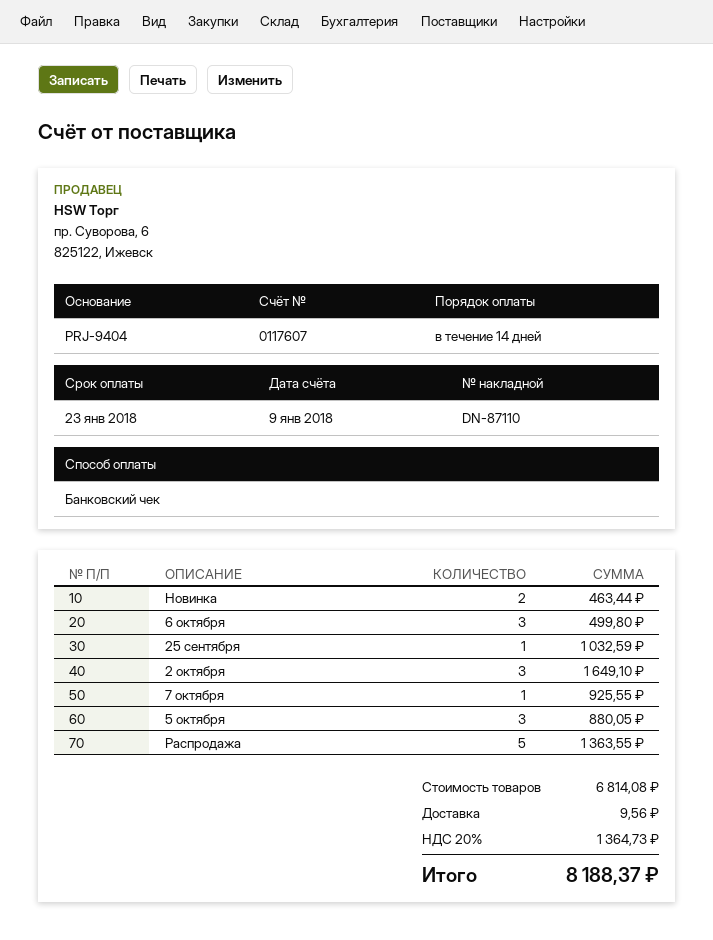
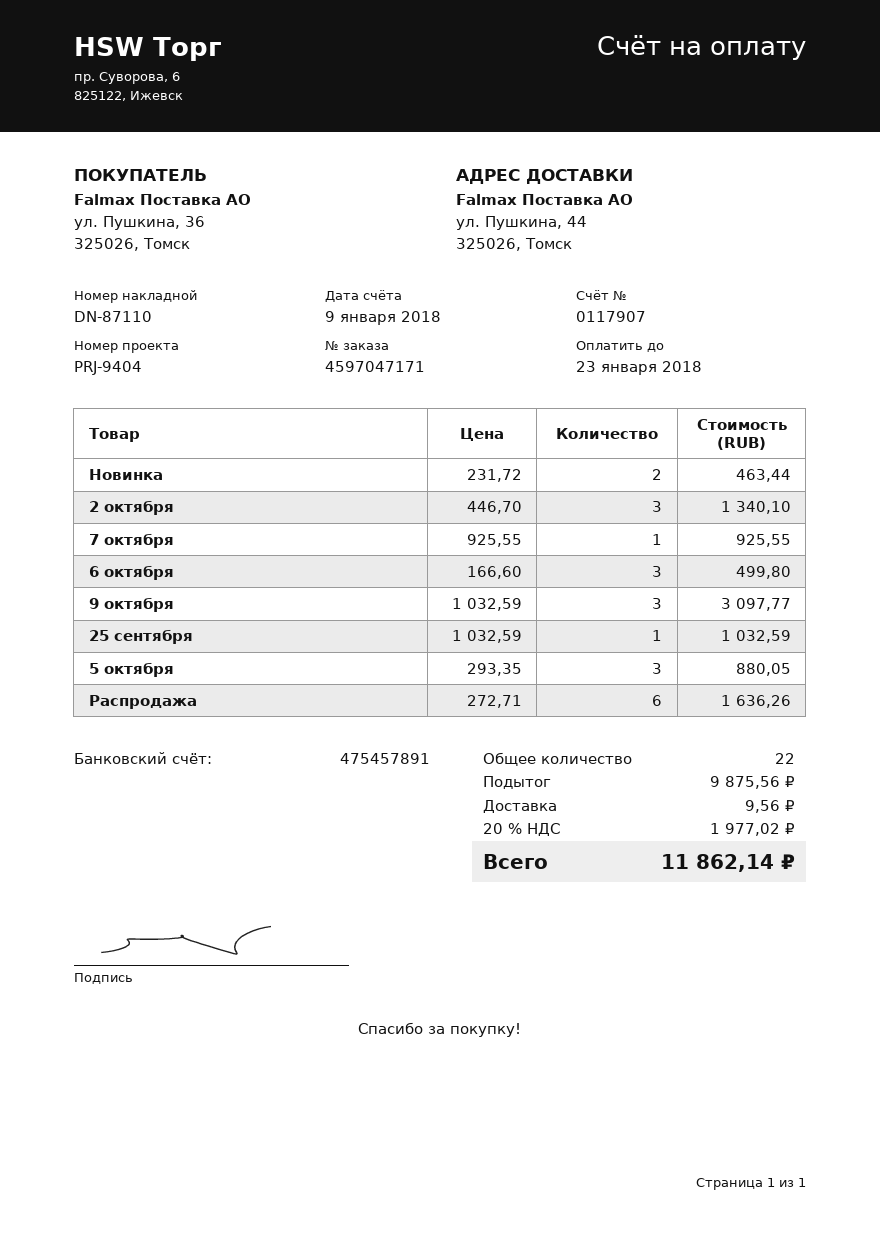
invoice number: 0117607 -> 0117907
2 октября: 3 for 1649.10 -> 3 for 1340.10
Распродажа: 5 for 1363.55 -> 6 for 1636.26
9 октября: none -> 3 for 3097.77
subtotal: 6814.08 -> 9875.56
tax: 20% = 1364.73 -> 20% = 1977.02
total: 8188.37 -> 11862.14

